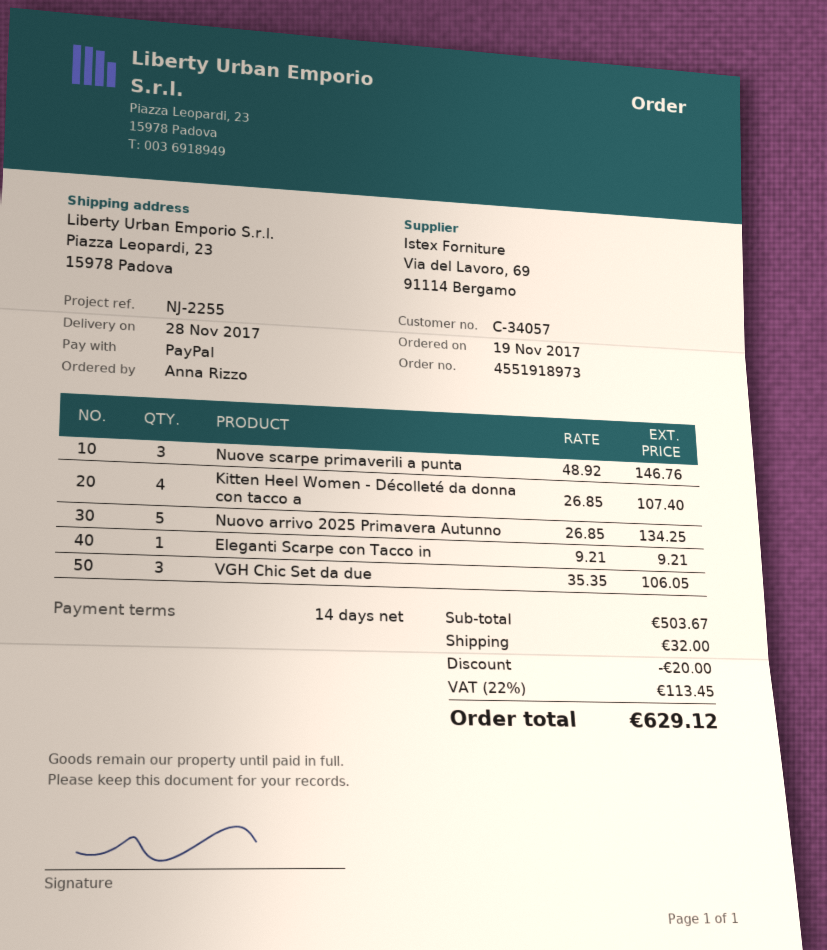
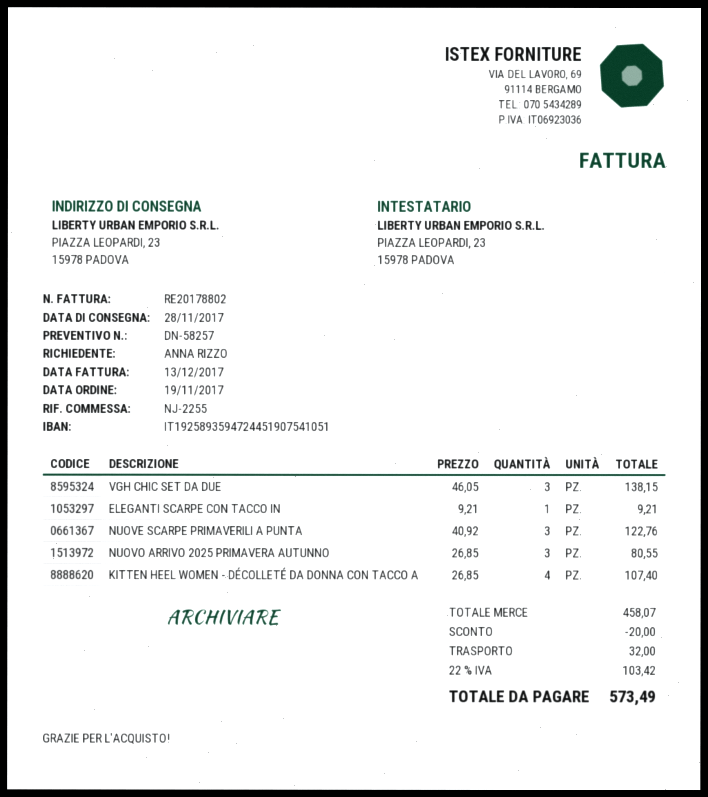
Nuove scarpe primaverili a punta: 3 x 48.92 = 146.76 -> 3 x 40.92 = 122.76
Nuovo arrivo 2025 Primavera Autunno: 5 x 26.85 = 134.25 -> 3 x 26.85 = 80.55
VGH Chic Set da due: 3 x 35.35 = 106.05 -> 3 x 46.05 = 138.15
subtotal: 503.67 -> 458.07
tax: 22% = 113.45 -> 22% = 103.42
total: 629.12 -> 573.49

